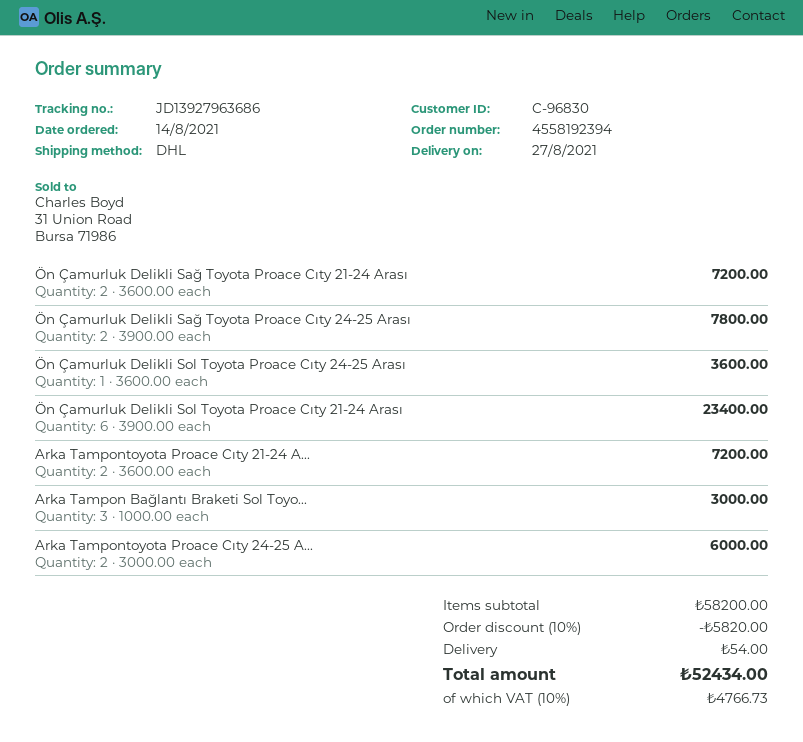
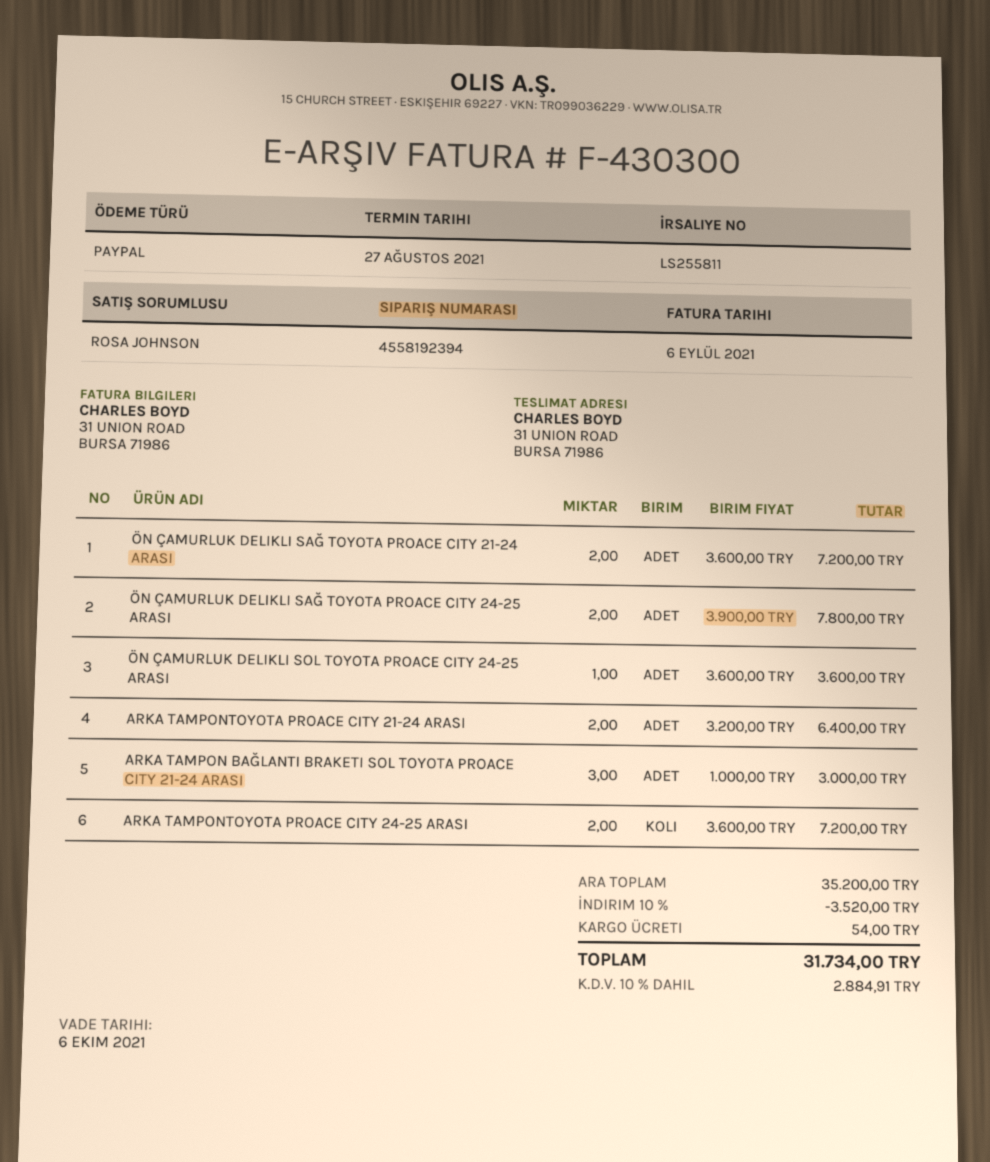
Ön Çamurluk Delikli Sol Toyota Proace Cıty 21-24 Arası: 6 x 3900.00 = 23400.00 -> none
Arka Tampontoyota Proace Cıty 21-24 A...: 2 x 3600.00 = 7200.00 -> 2 x 3200.00 = 6400.00
Arka Tampontoyota Proace Cıty 24-25 A...: 2 x 3000.00 = 6000.00 -> 2 x 3600.00 = 7200.00
subtotal: 58200.00 -> 35200.00
discount: 10% = 5820.00 -> 10% = 3520.00
tax: 10% = 4766.73 -> 10% = 2884.91
total: 52434.00 -> 31734.00

